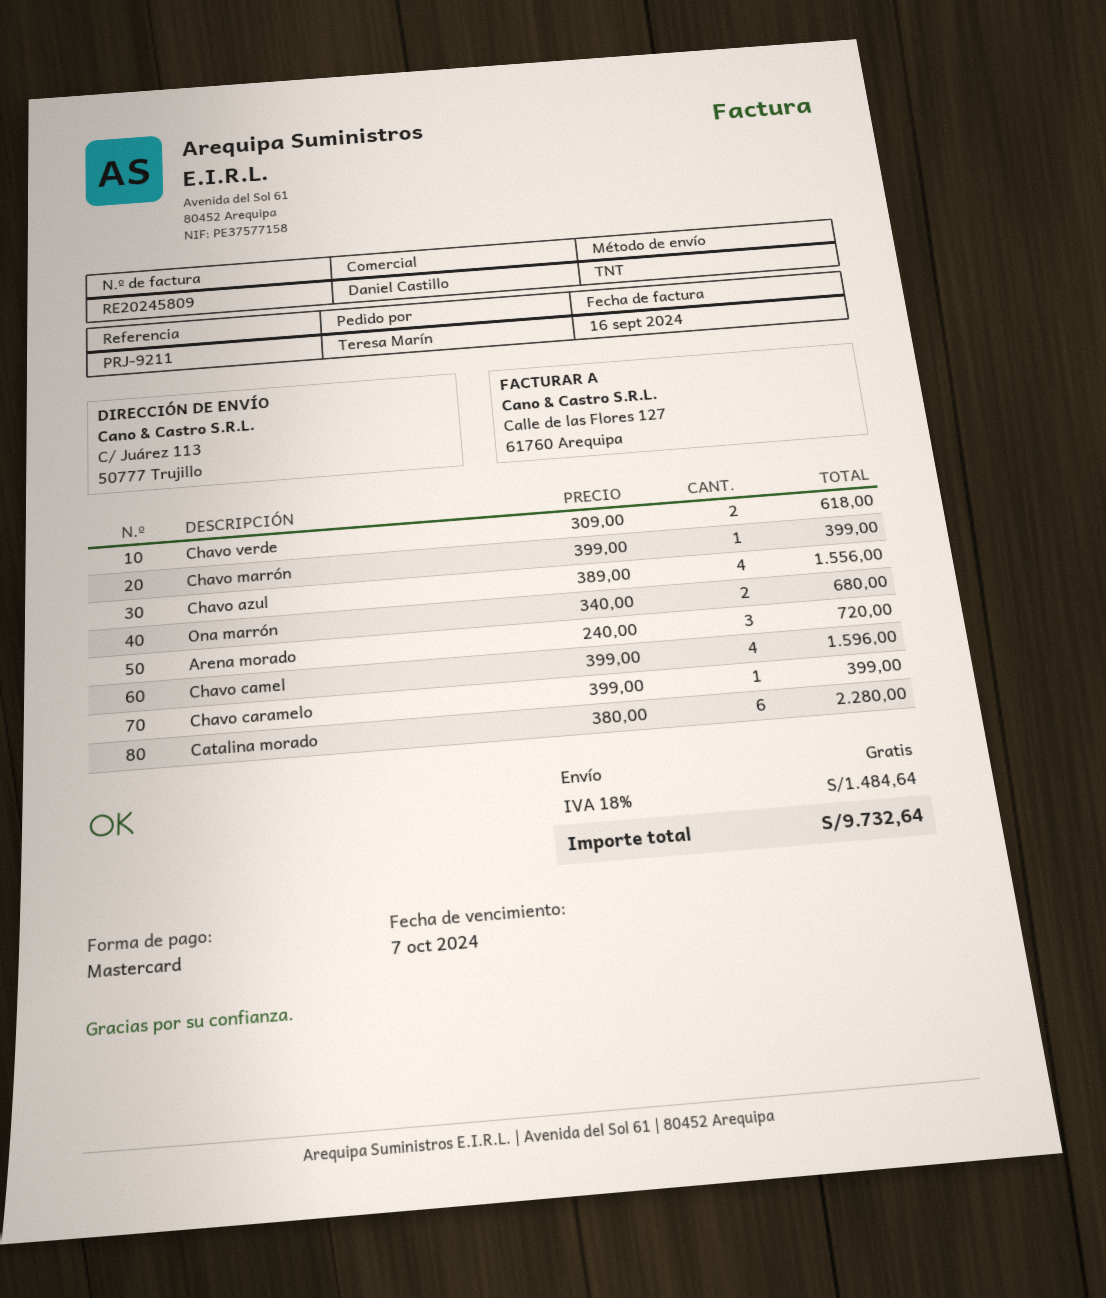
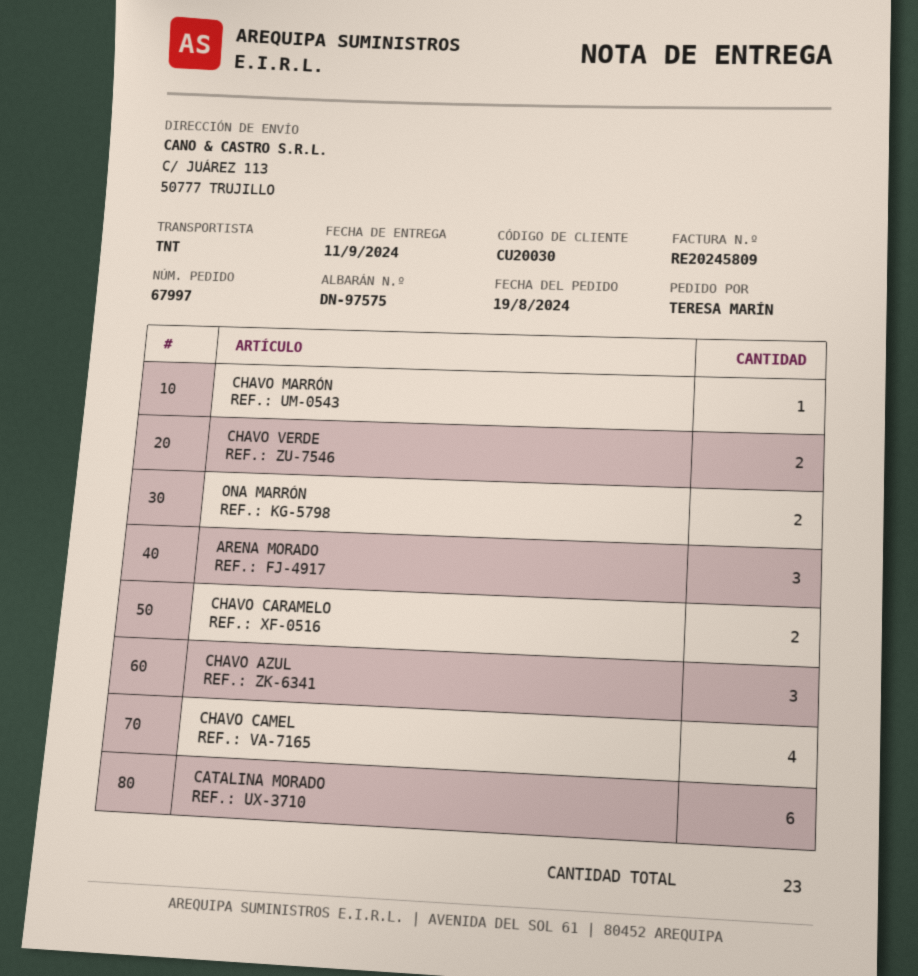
Chavo azul: 4 -> 3
Chavo caramelo: 1 -> 2

